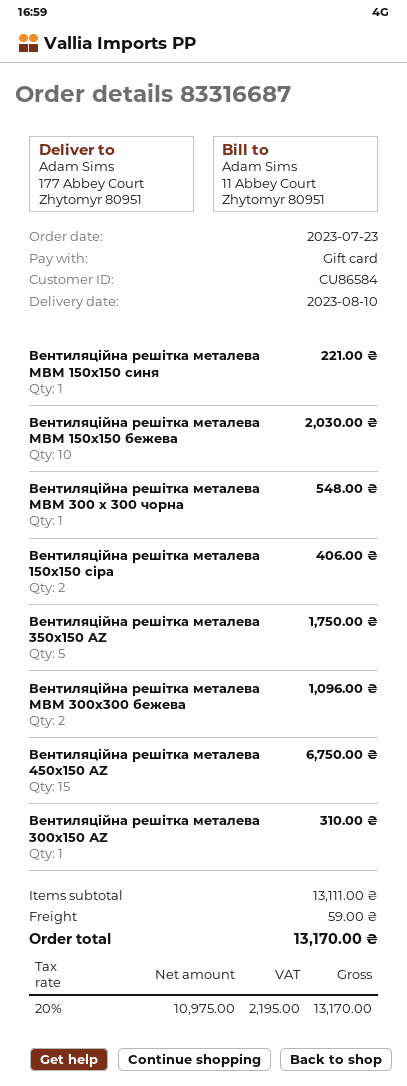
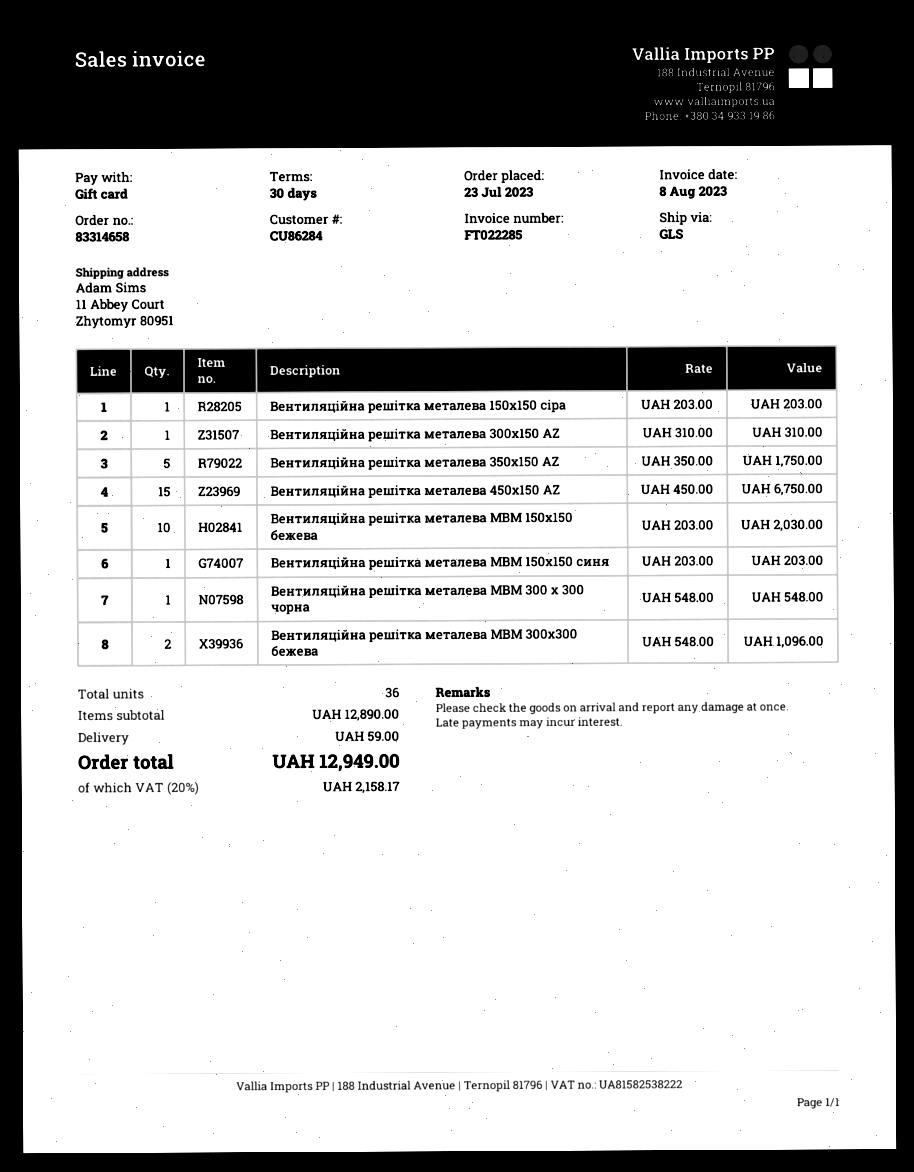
order number: 83316687 -> 83314658
customer number: CU86584 -> CU86284
ship to: 177 Abbey Court, Zhytomyr 80951 -> 11 Abbey Court, Zhytomyr 80951
Вентиляційна решітка металева МВМ 150х150 синя: 1 for 221.00 -> 1 for 203.00
Вентиляційна решітка металева 150х150 сіра: 2 for 406.00 -> 1 for 203.00
subtotal: 13111.00 -> 12890.00
tax: 20% = 2195.00 -> 20% = 2158.17
total: 13170.00 -> 12949.00

